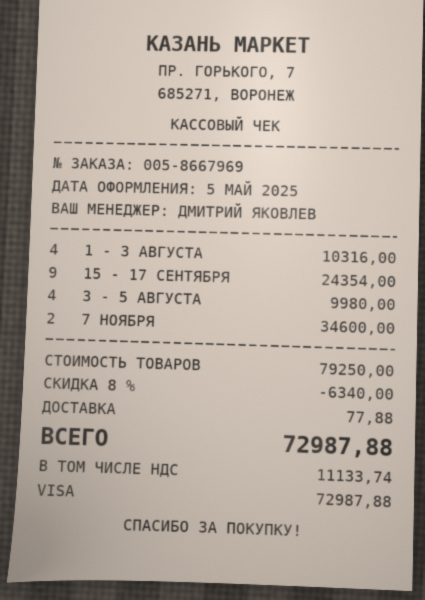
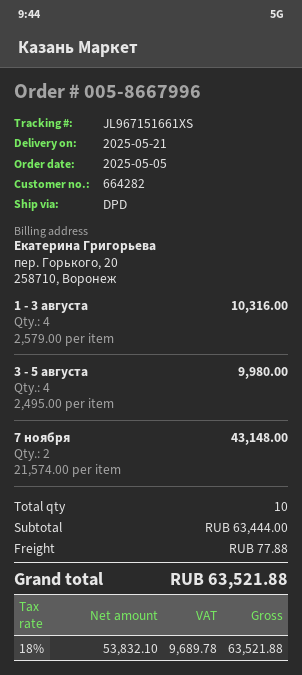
order number: 005-8667969 -> 005-8667996
15 - 17 СЕНТЯБРЯ: 9 for 24354.00 -> none
7 НОЯБРЯ: 2 for 34600.00 -> 2 for 43148.00
subtotal: 79250.00 -> 63444.00
discount: 8% = 6340.00 -> none
tax: 11133.74 -> 9689.78
total: 72987.88 -> 63521.88

